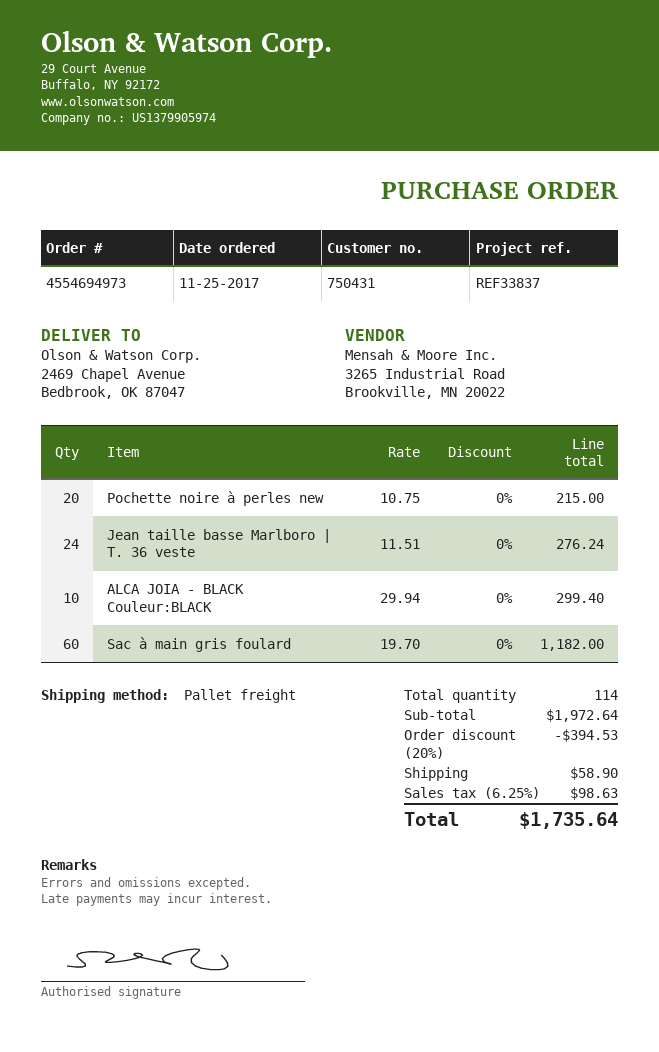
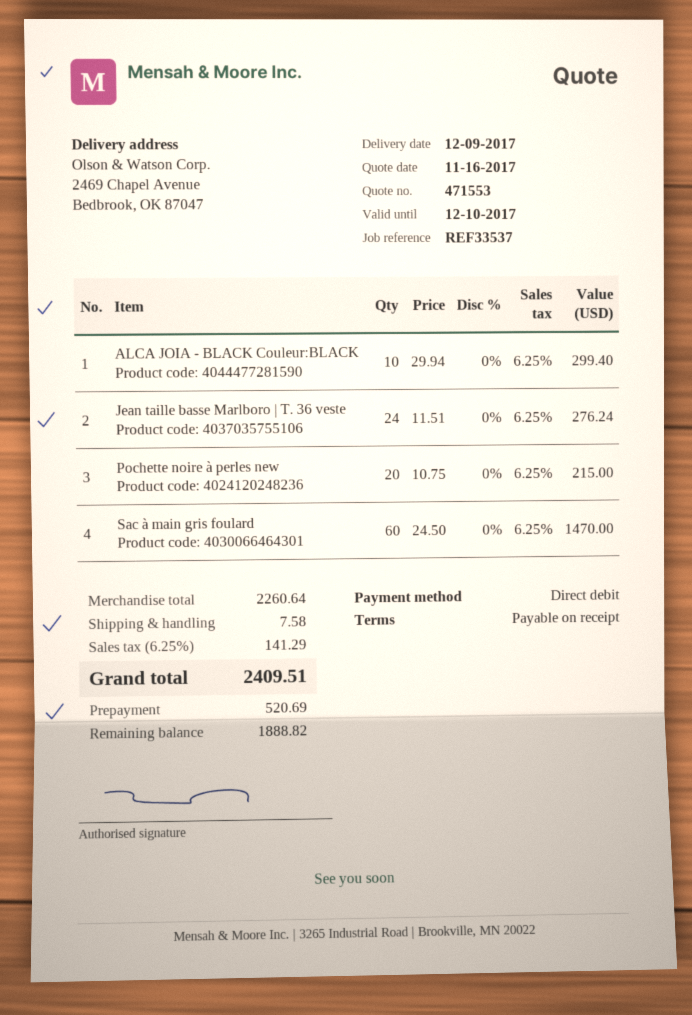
reference: REF33837 -> REF33537
Sac à main gris foulard: 60 x 19.70 = 1182.00 -> 60 x 24.50 = 1470.00
subtotal: 1972.64 -> 2260.64
discount: 20% = 394.53 -> none
shipping: 58.90 -> 7.58
tax: 6.25% = 98.63 -> 6.25% = 141.29
total: 1735.64 -> 2409.51

